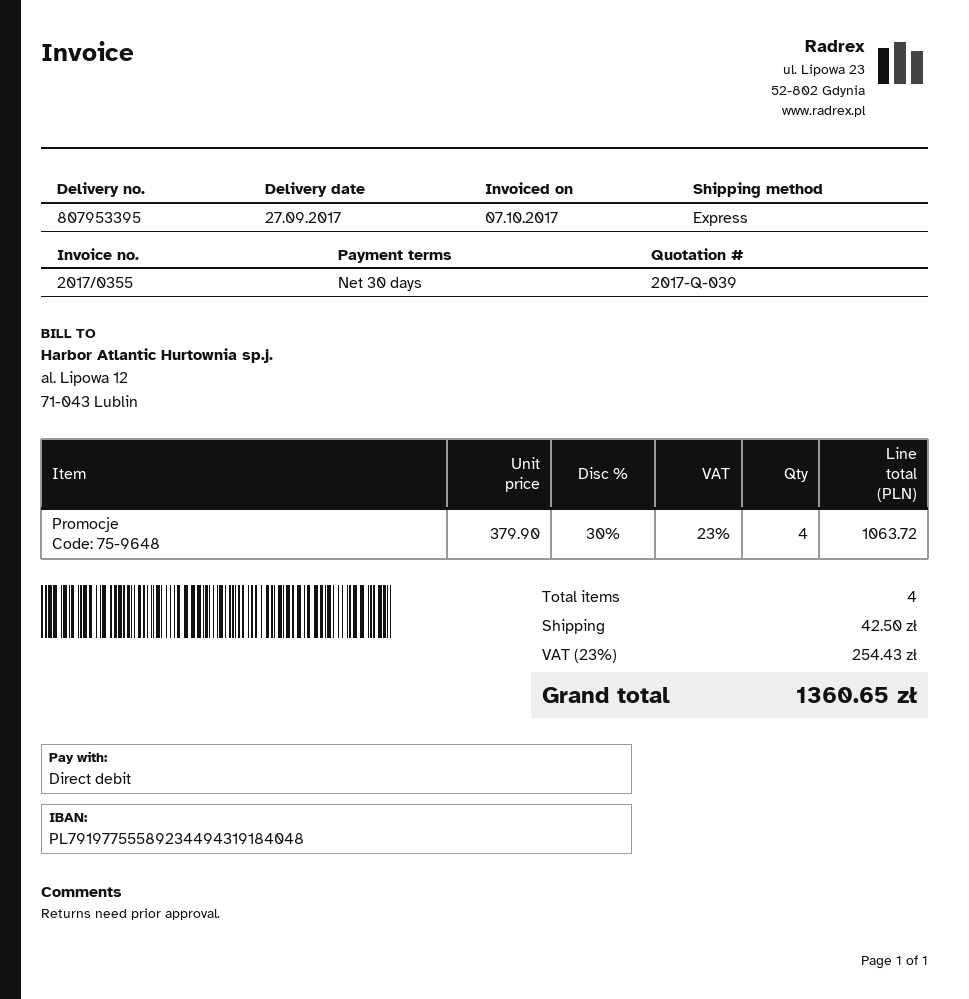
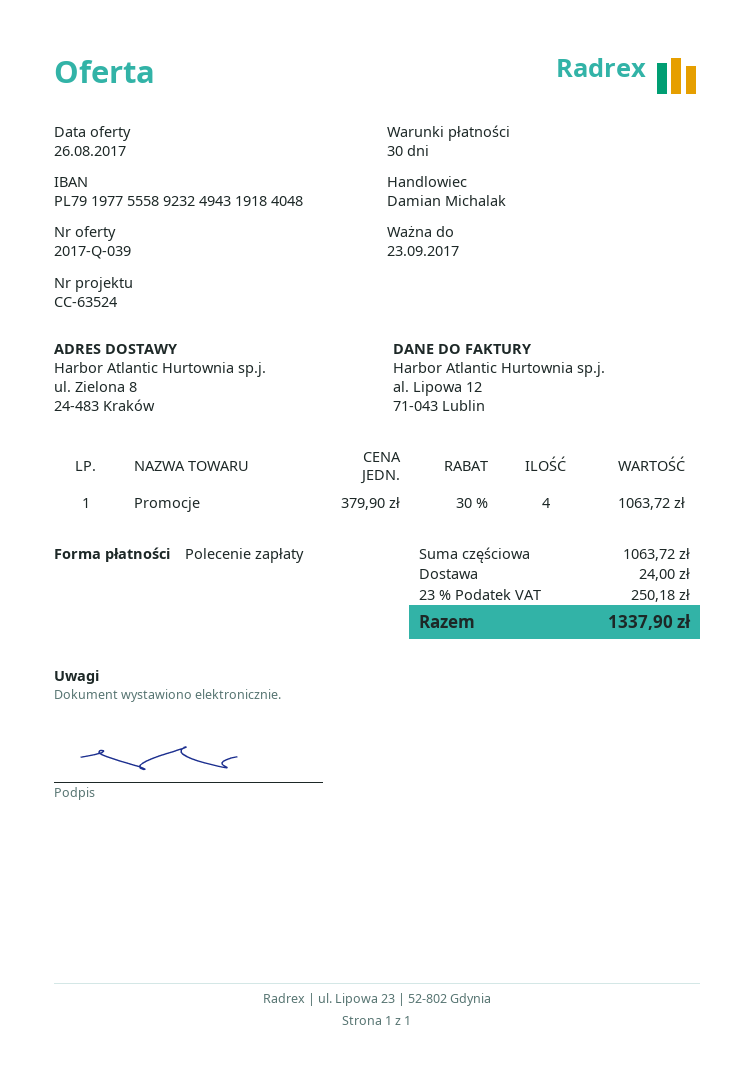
bank account: PL79197755589234494319184048 -> PL79197755589232494319184048
shipping: 42.50 -> 24.00
tax: 23% = 254.43 -> 23% = 250.18
total: 1360.65 -> 1337.90

